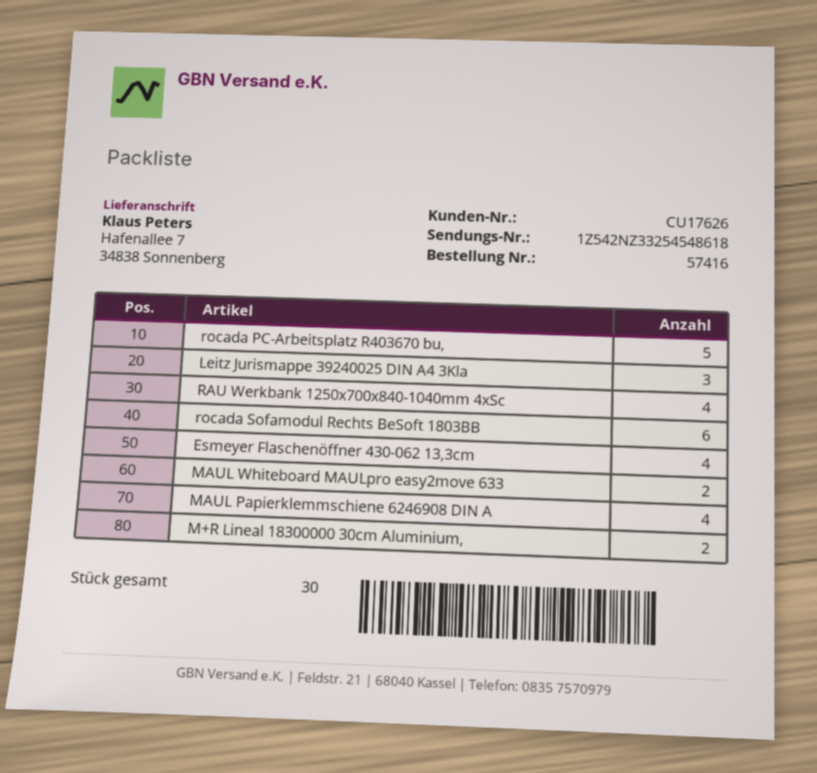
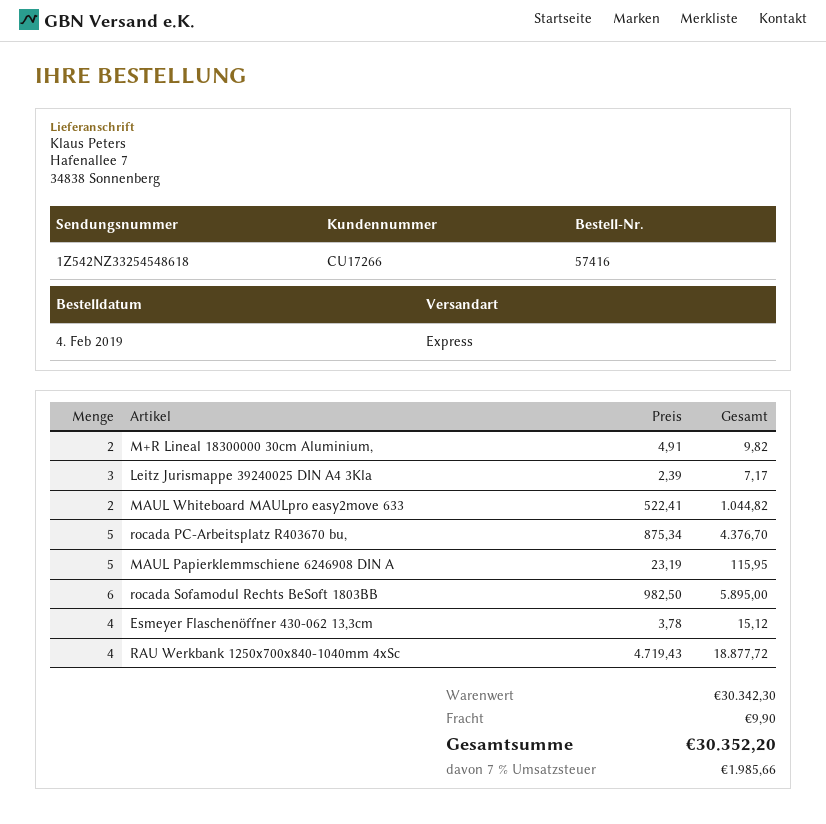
customer number: CU17626 -> CU17266
MAUL Papierklemmschiene 6246908 DIN A: 4 -> 5

